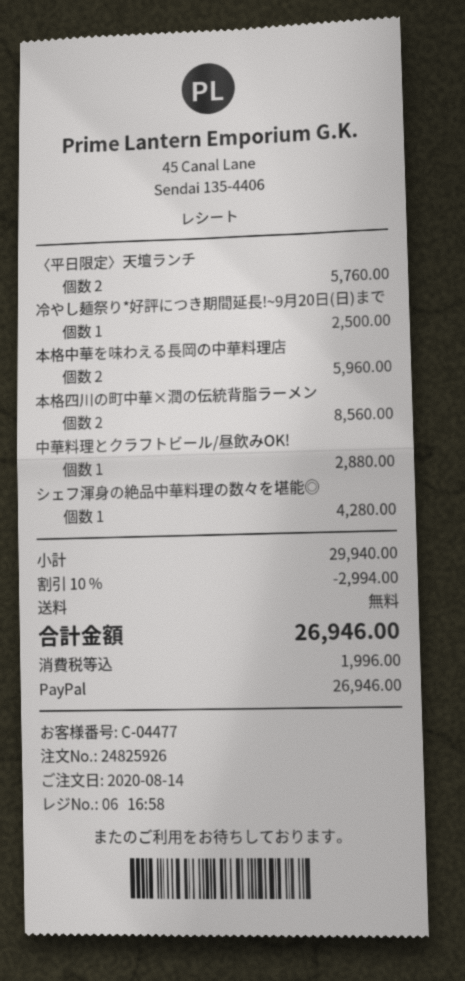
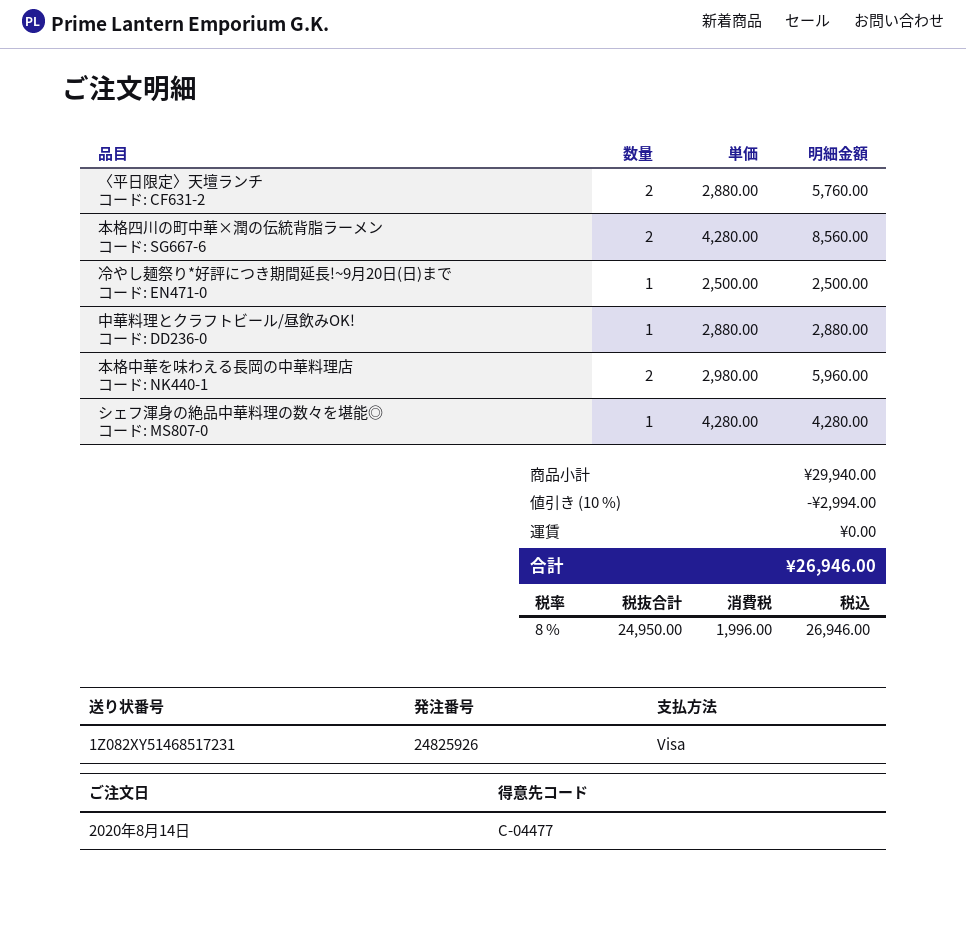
payment method: PayPal -> Visa

